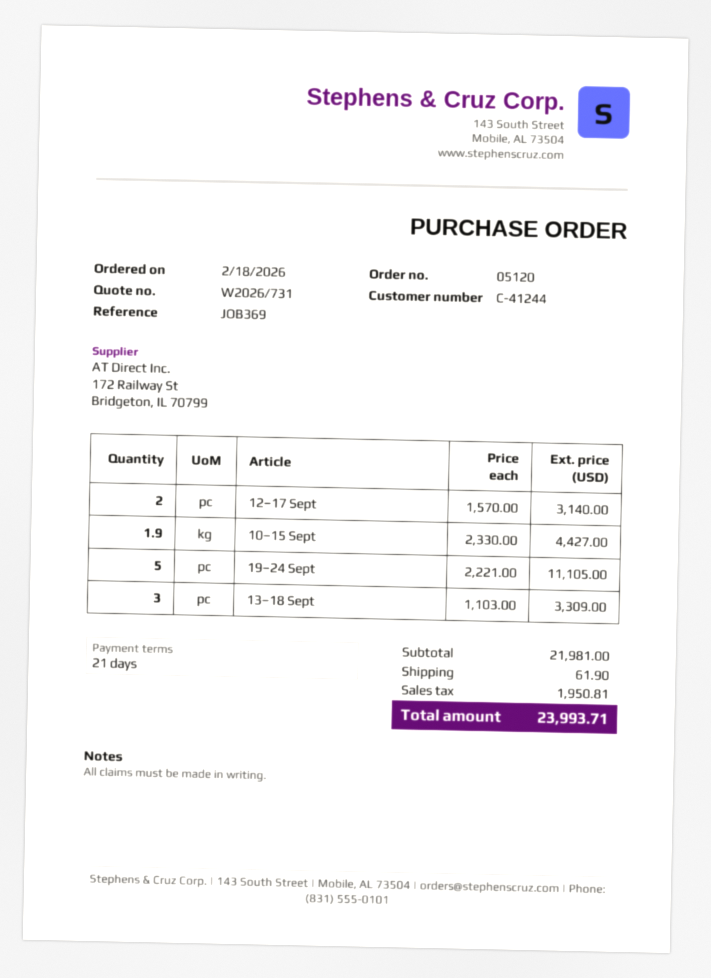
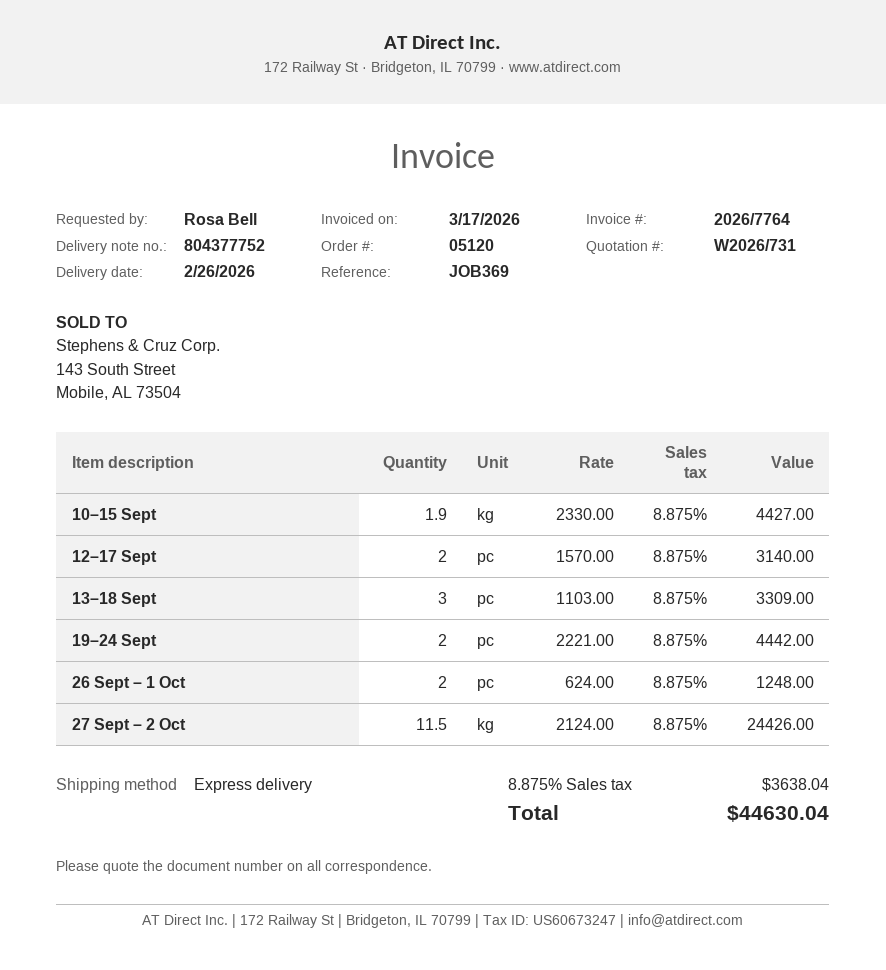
19–24 Sept: 5 x 2221.00 = 11105.00 -> 2 x 2221.00 = 4442.00
26 Sept – 1 Oct: none -> 2 x 624.00 = 1248.00
27 Sept – 2 Oct: none -> 11.5 x 2124.00 = 24426.00
shipping: 61.90 -> none
tax: 1950.81 -> 3638.04
total: 23993.71 -> 44630.04

